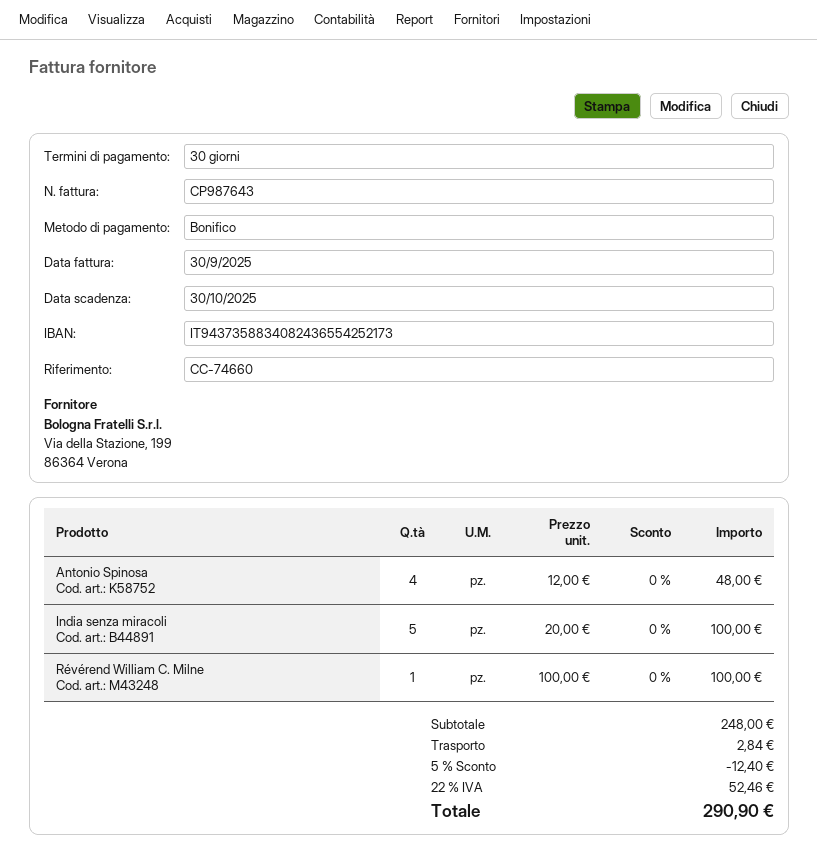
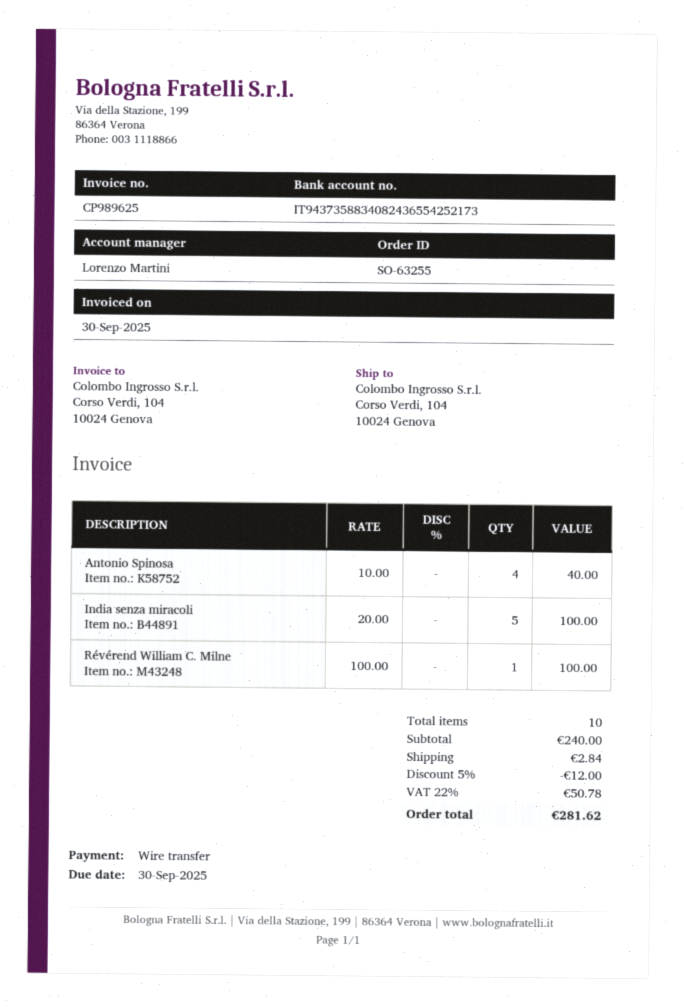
invoice number: CP987643 -> CP989625
due date: 2025-10-30 -> 2025-09-30
Antonio Spinosa: 4 x 12.00 = 48.00 -> 4 x 10.00 = 40.00
subtotal: 248.00 -> 240.00
discount: 5% = 12.40 -> 5% = 12.00
tax: 22% = 52.46 -> 22% = 50.78
total: 290.90 -> 281.62

